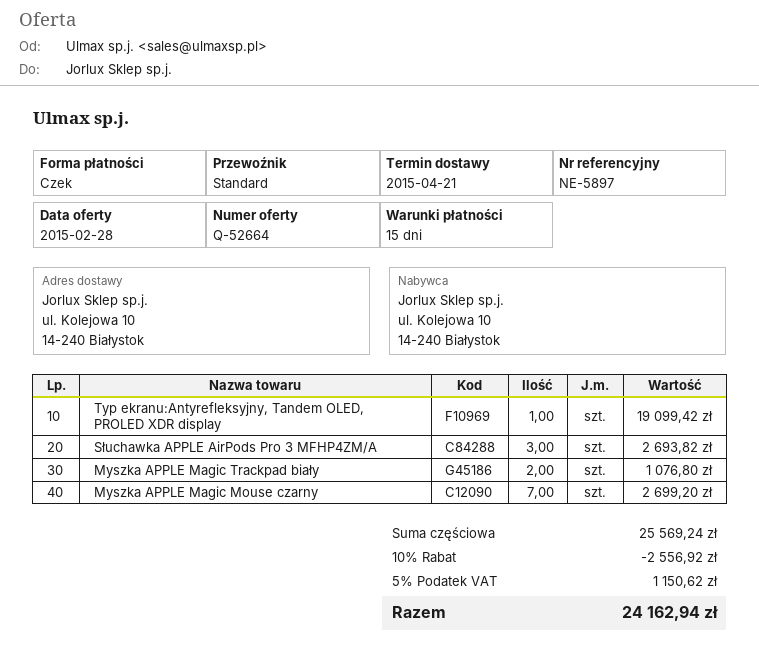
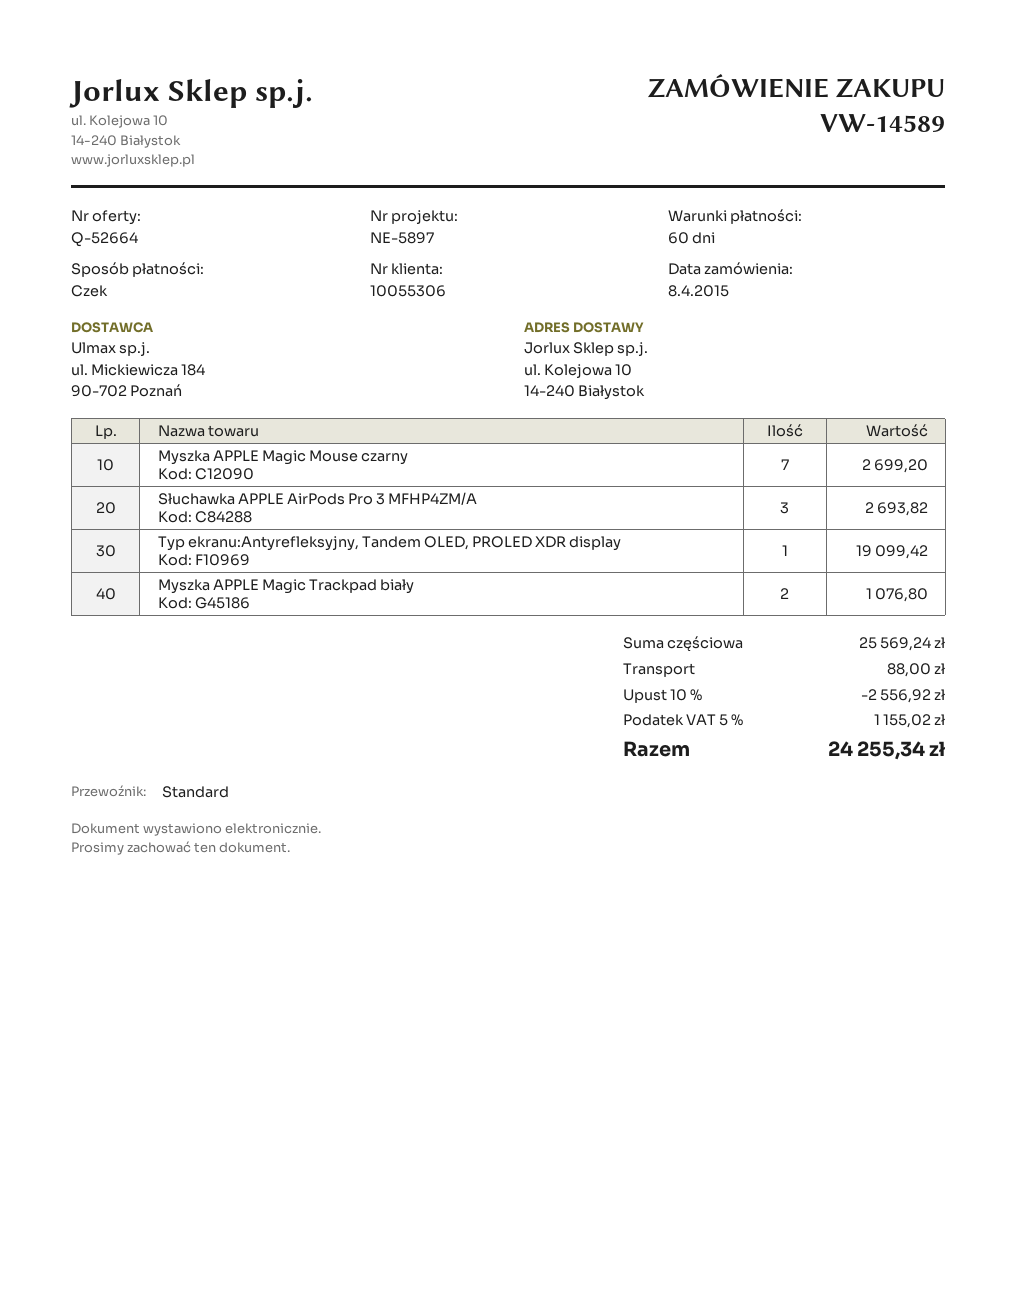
payment terms: 15 days -> 60 days
shipping: none -> 88.00
tax: 5% = 1150.62 -> 5% = 1155.02
total: 24162.94 -> 24255.34

